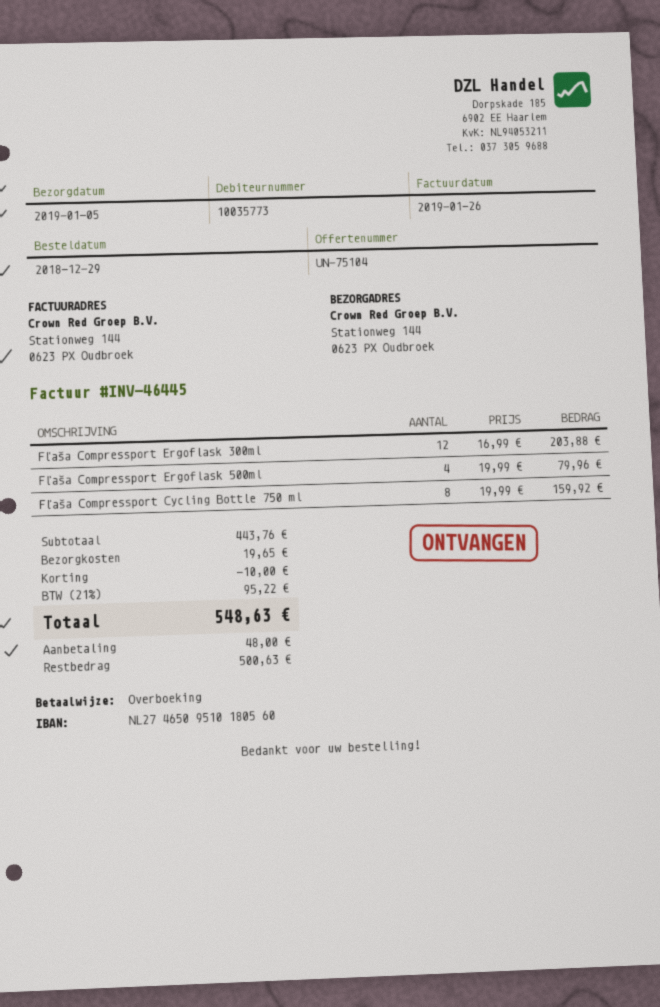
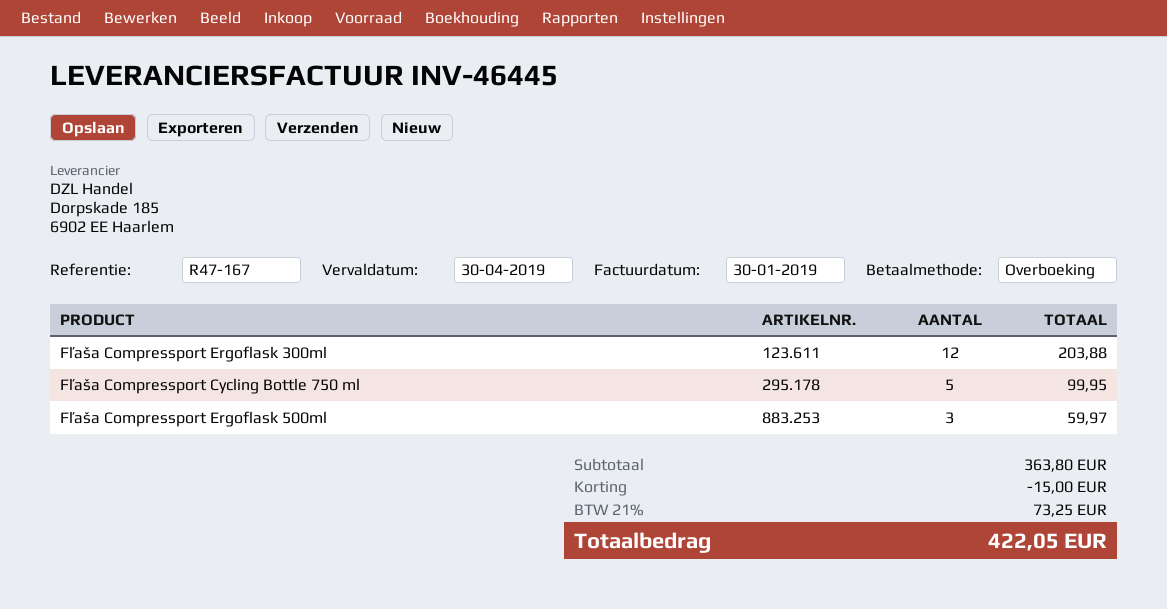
invoice date: 2019-01-26 -> 2019-01-30
Fľaša Compressport Ergoflask 500ml: 4 for 79.96 -> 3 for 59.97
Fľaša Compressport Cycling Bottle 750 ml: 8 for 159.92 -> 5 for 99.95
subtotal: 443.76 -> 363.80
discount: 10.00 -> 15.00
shipping: 19.65 -> none
tax: 21% = 95.22 -> 21% = 73.25
total: 548.63 -> 422.05

